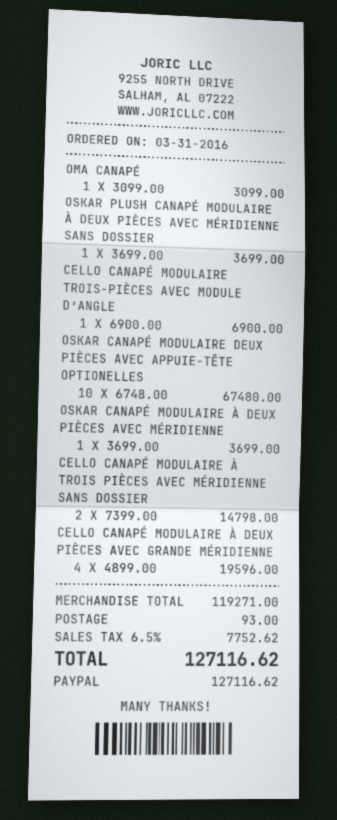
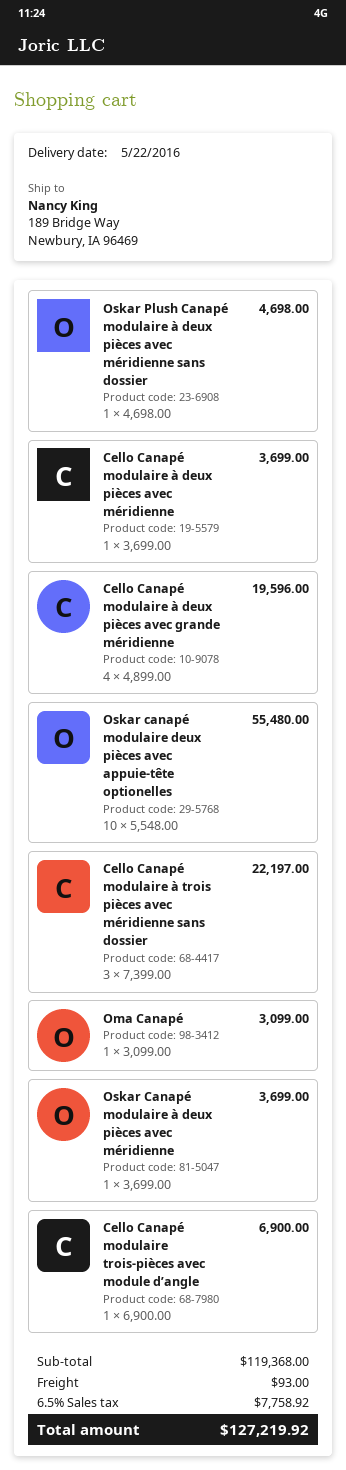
OSKAR PLUSH CANAPÉ MODULAIRE À DEUX PIÈCES AVEC MÉRIDIENNE SANS DOSSIER: 1 x 3699.00 = 3699.00 -> 1 x 4698.00 = 4698.00
OSKAR CANAPÉ MODULAIRE DEUX PIÈCES AVEC APPUIE-TÊTE OPTIONELLES: 10 x 6748.00 = 67480.00 -> 10 x 5548.00 = 55480.00
CELLO CANAPÉ MODULAIRE À TROIS PIÈCES AVEC MÉRIDIENNE SANS DOSSIER: 2 x 7399.00 = 14798.00 -> 3 x 7399.00 = 22197.00
Cello Canapé modulaire à deux pièces avec méridienne: none -> 1 x 3699.00 = 3699.00
subtotal: 119271.00 -> 119368.00
tax: 6.5% = 7752.62 -> 6.5% = 7758.92
total: 127116.62 -> 127219.92

